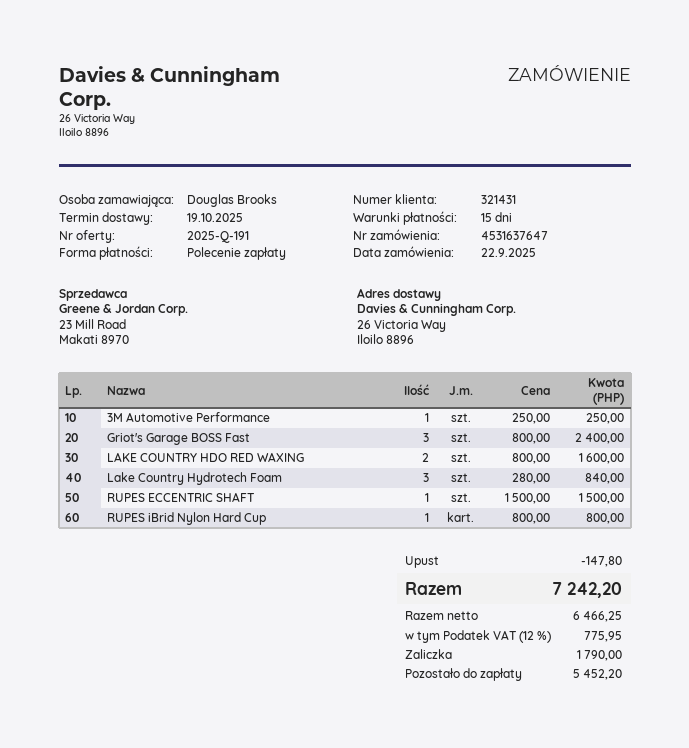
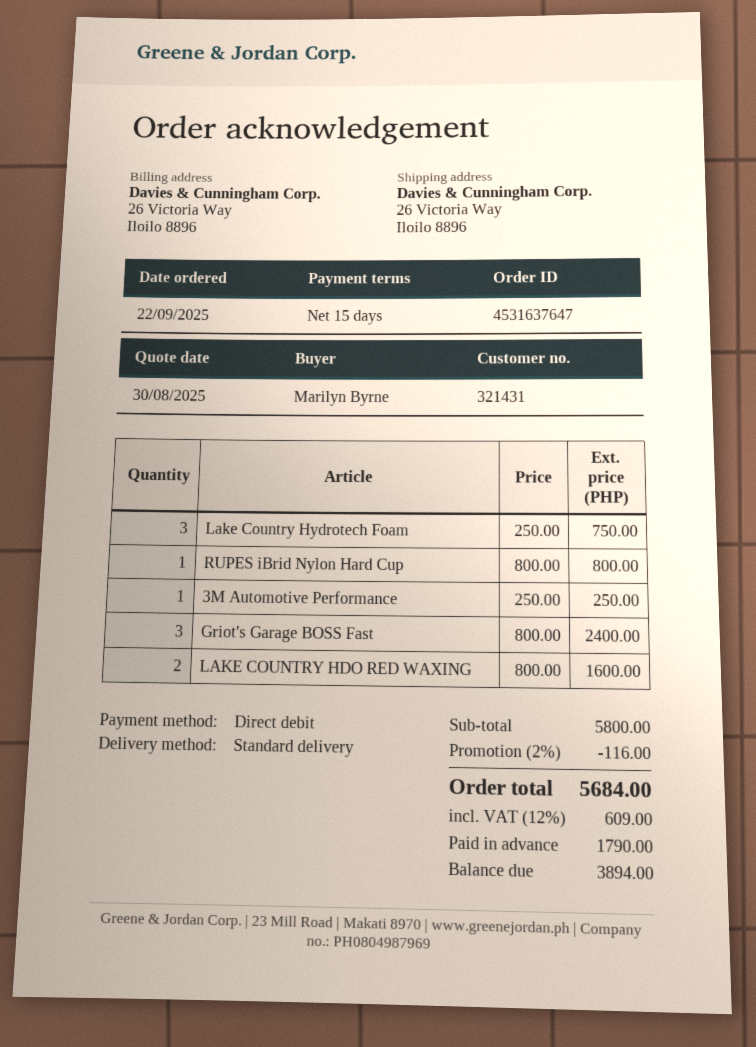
ordered by: Douglas Brooks -> Marilyn Byrne
Lake Country Hydrotech Foam: 3 x 280.00 = 840.00 -> 3 x 250.00 = 750.00
RUPES ECCENTRIC SHAFT: 1 x 1500.00 = 1500.00 -> none
discount: 147.80 -> 116.00
tax: 12% = 775.95 -> 12% = 609.00
total: 7242.20 -> 5684.00
balance: 5452.20 -> 3894.00

